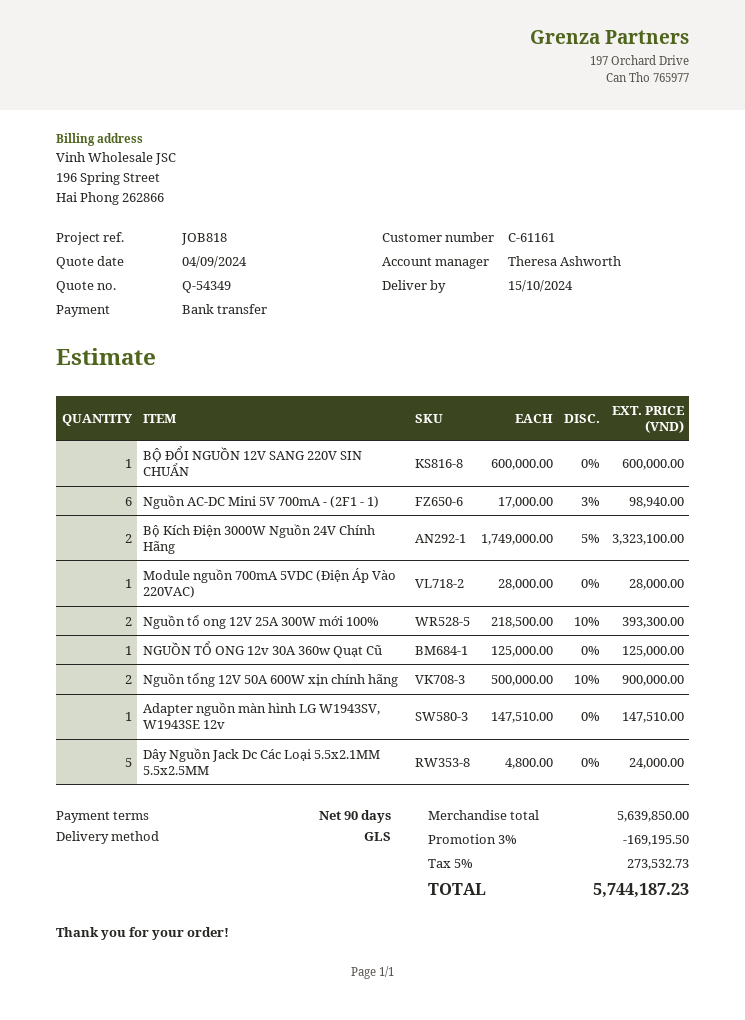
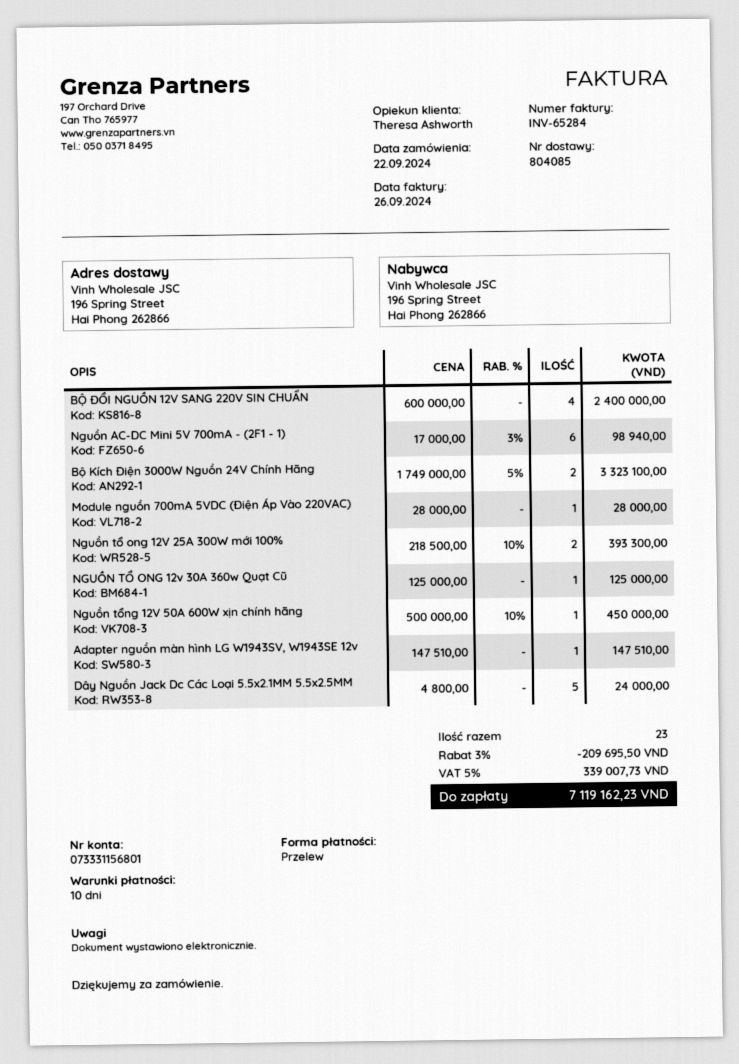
payment terms: 90 days -> 10 days
BỘ ĐỔI NGUỒN 12V SANG 220V SIN CHUẨN: 1 x 600000.00 = 600000.00 -> 4 x 600000.00 = 2400000.00
Nguồn tổng 12V 50A 600W xịn chính hãng: 2 x 500000.00 - 10% = 900000.00 -> 1 x 500000.00 - 10% = 450000.00
discount: 3% = 169195.50 -> 3% = 209695.50
tax: 5% = 273532.73 -> 5% = 339007.73
total: 5744187.23 -> 7119162.23

